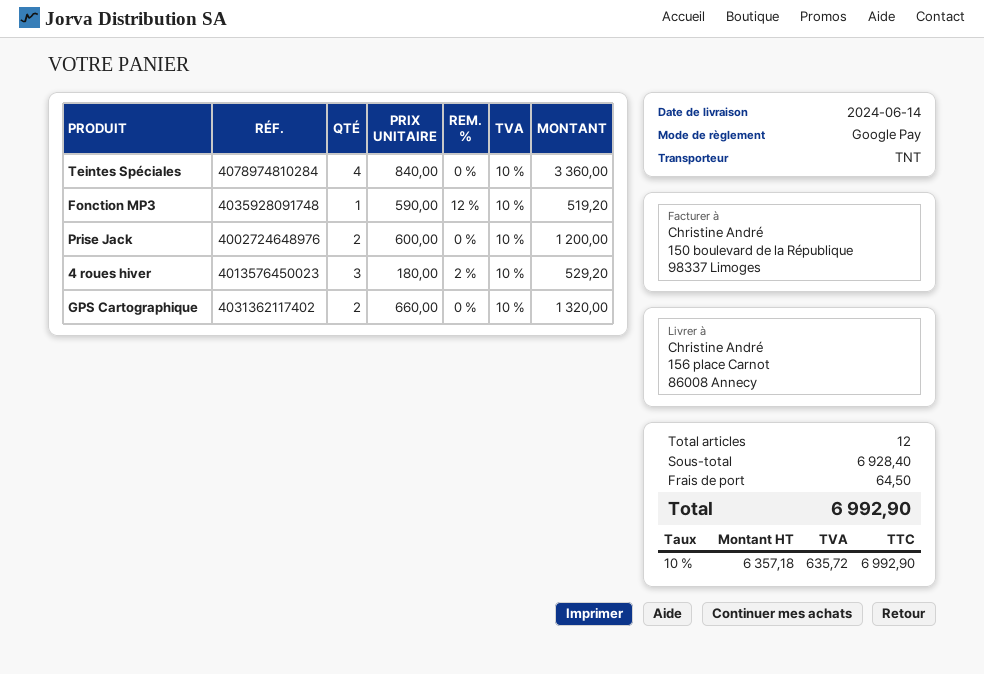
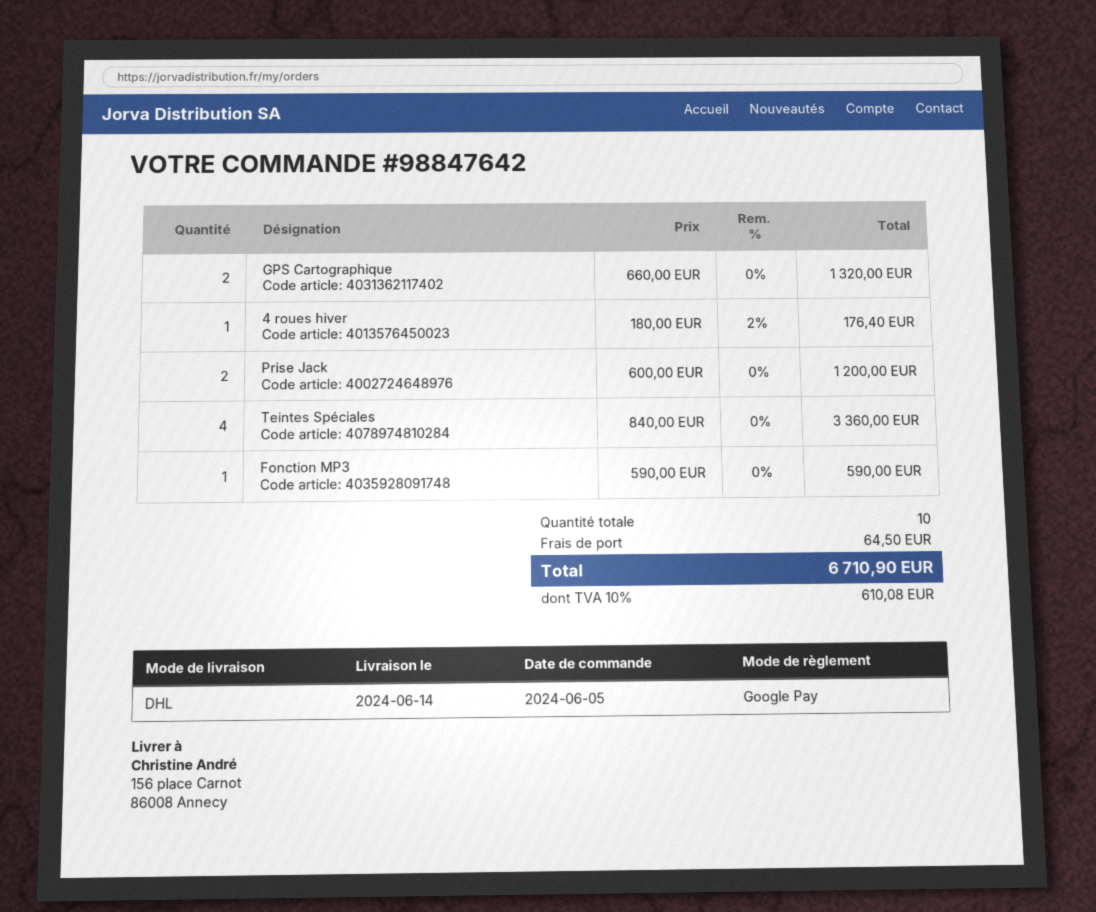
shipping method: TNT -> DHL
Fonction MP3: 1 x 590.00 - 12% = 519.20 -> 1 x 590.00 = 590.00
4 roues hiver: 3 x 180.00 - 2% = 529.20 -> 1 x 180.00 - 2% = 176.40
total quantity: 12 -> 10
tax: 10% = 635.72 -> 10% = 610.08
total: 6992.90 -> 6710.90

